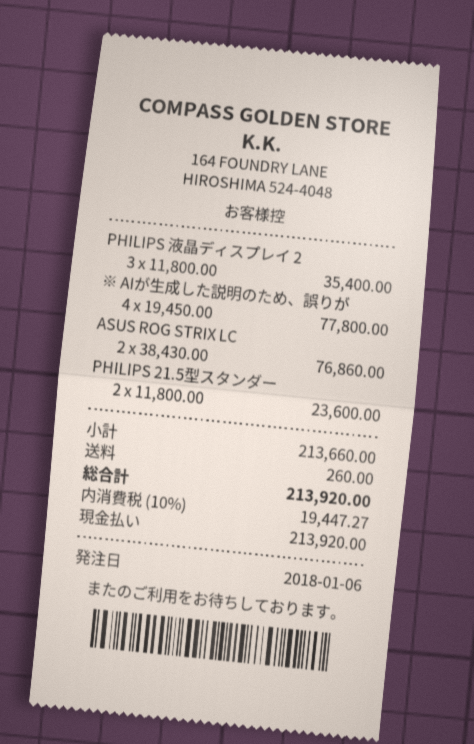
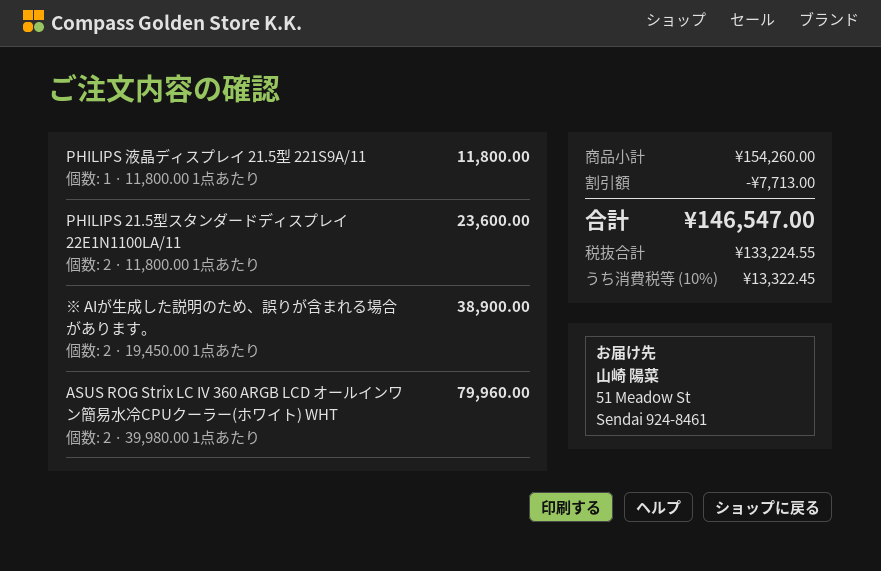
PHILIPS 液晶ディスプレイ 2: 3 x 11800.00 = 35400.00 -> 1 x 11800.00 = 11800.00
※ AIが生成した説明のため、誤りが: 4 x 19450.00 = 77800.00 -> 2 x 19450.00 = 38900.00
ASUS ROG STRIX LC: 2 x 38430.00 = 76860.00 -> 2 x 39980.00 = 79960.00
subtotal: 213660.00 -> 154260.00
discount: none -> 7713.00
shipping: 260.00 -> none
tax: 10% = 19447.27 -> 10% = 13322.45
total: 213920.00 -> 146547.00

